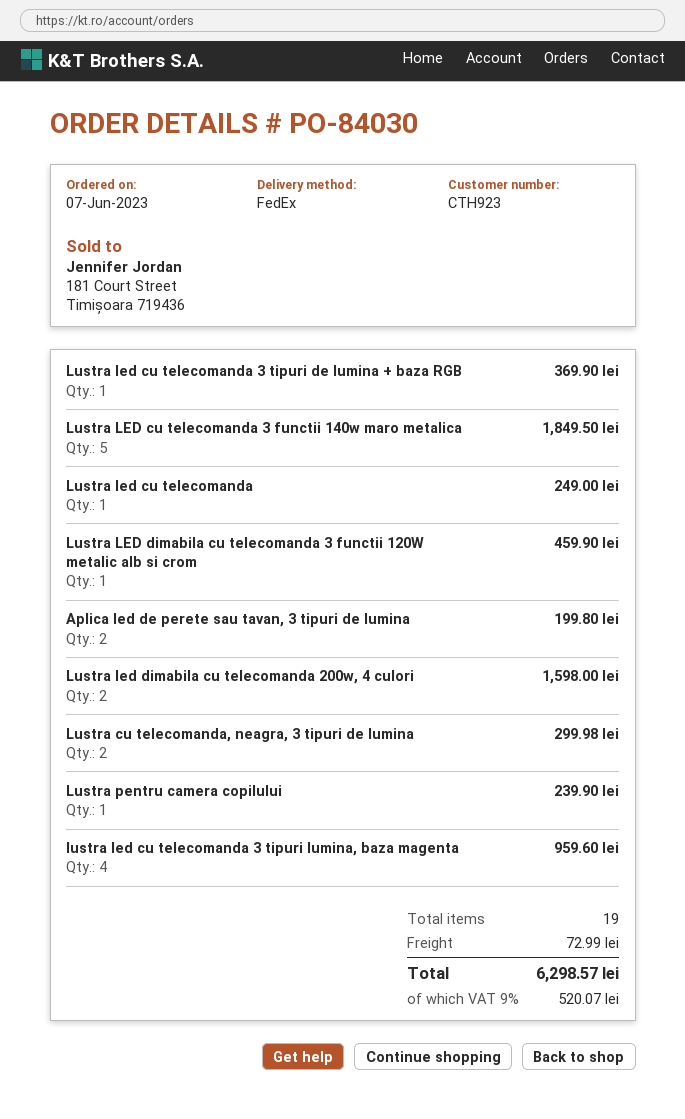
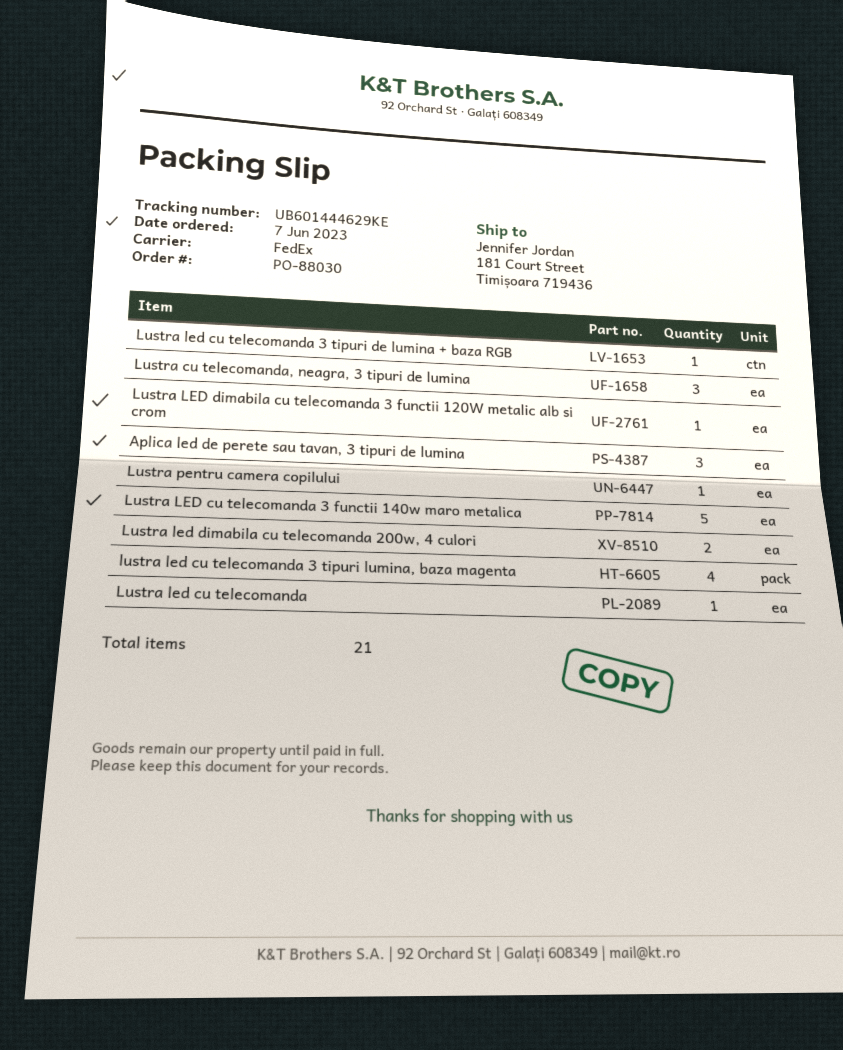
order number: PO-84030 -> PO-88030
Aplica led de perete sau tavan, 3 tipuri de lumina: 2 -> 3
Lustra cu telecomanda, neagra, 3 tipuri de lumina: 2 -> 3
total quantity: 19 -> 21

